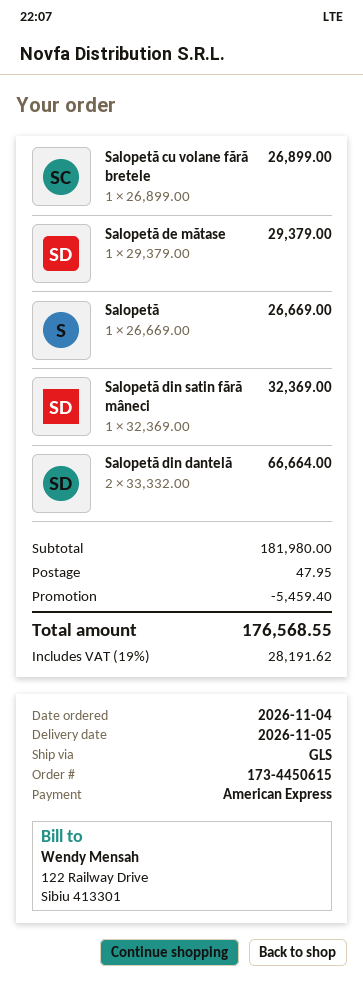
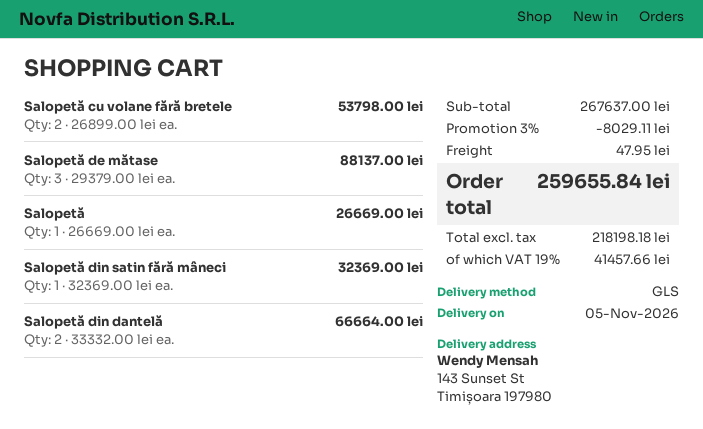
Salopetă cu volane fără bretele: 1 x 26899.00 = 26899.00 -> 2 x 26899.00 = 53798.00
Salopetă de mătase: 1 x 29379.00 = 29379.00 -> 3 x 29379.00 = 88137.00
subtotal: 181980.00 -> 267637.00
discount: 5459.40 -> 8029.11
tax: 19% = 28191.62 -> 19% = 41457.66
total: 176568.55 -> 259655.84

